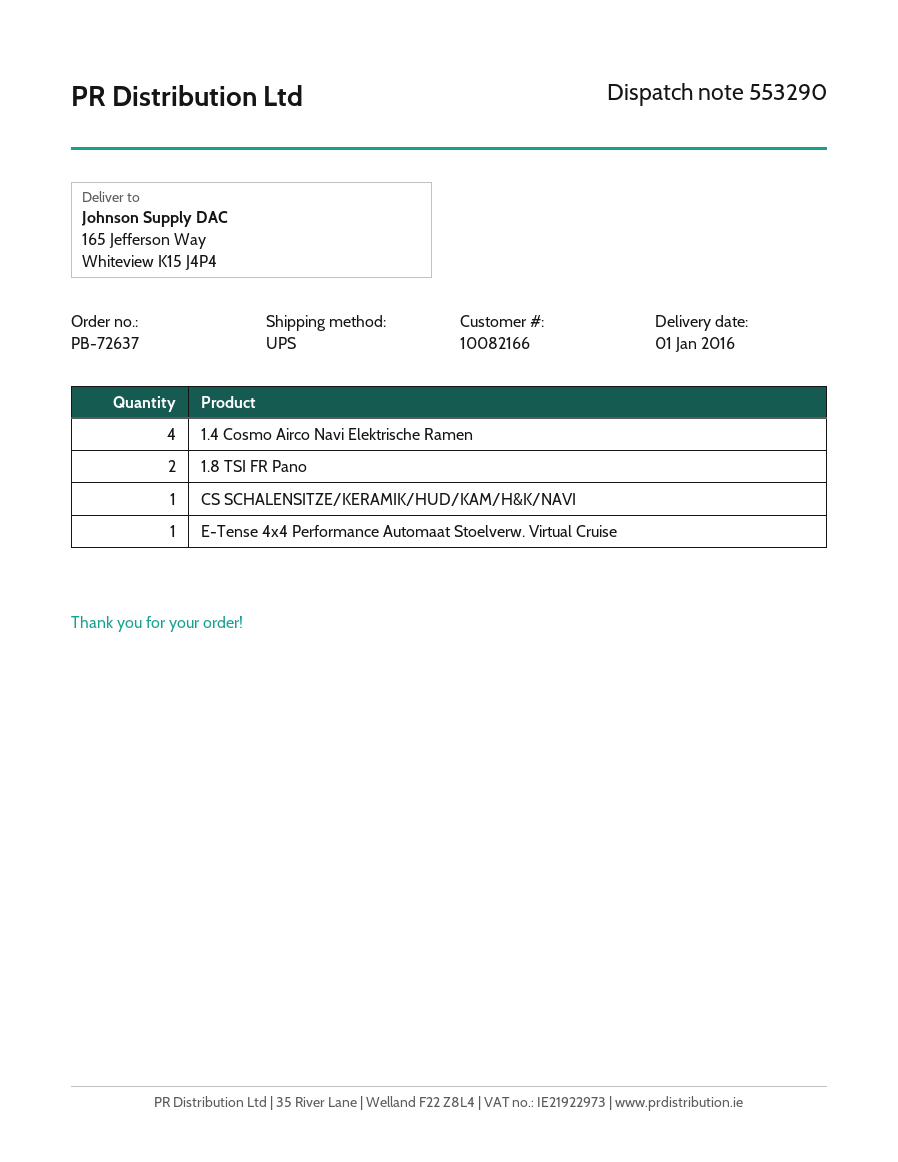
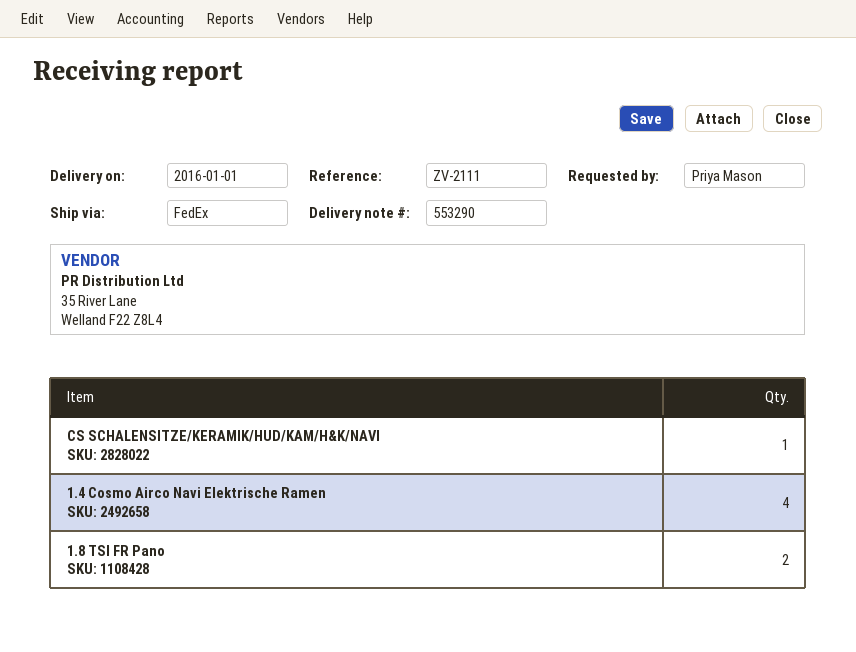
shipping method: UPS -> FedEx
E-Tense 4x4 Performance Automaat Stoelverw. Virtual Cruise: 1 -> none

